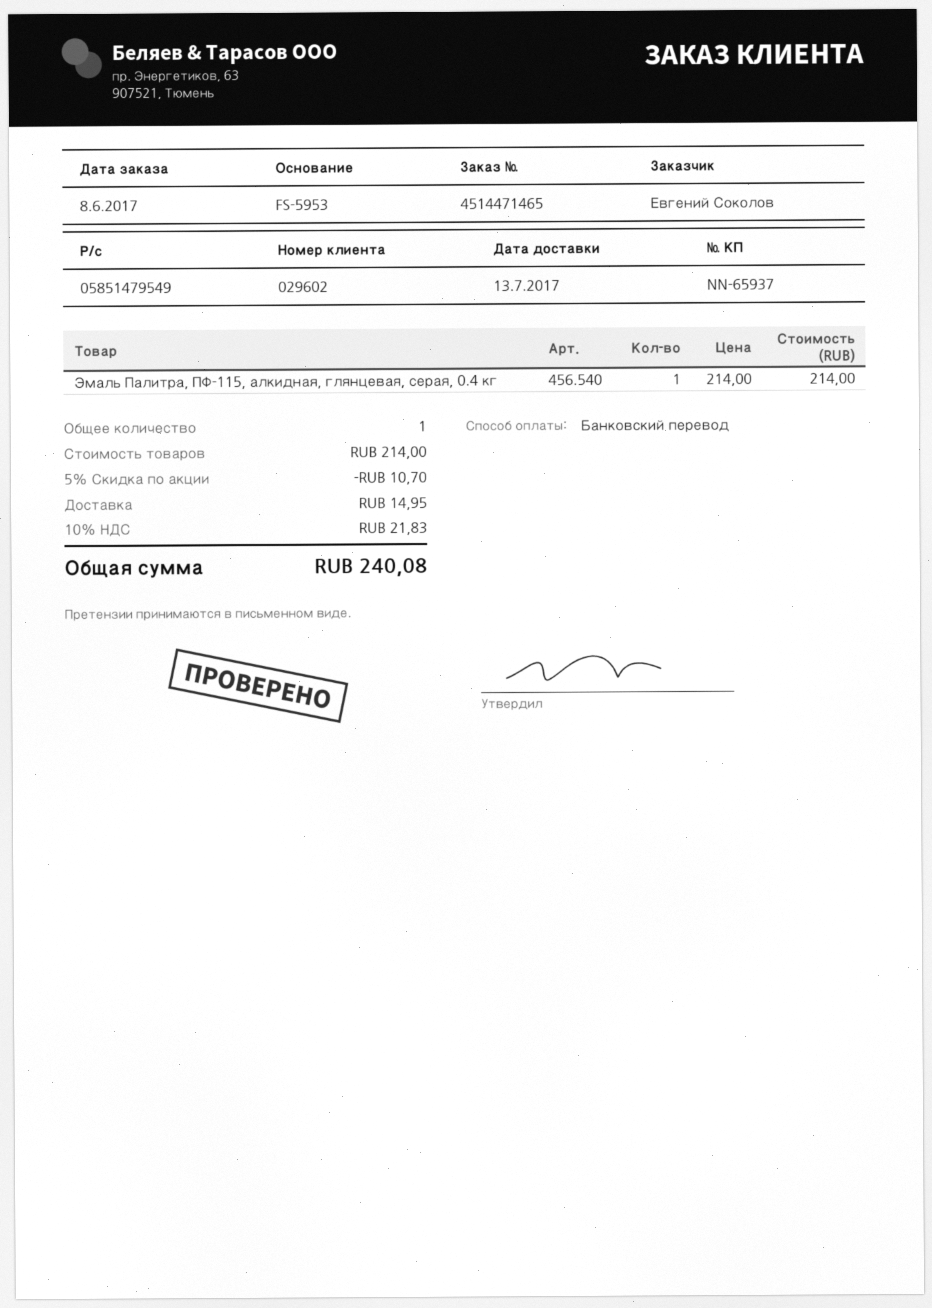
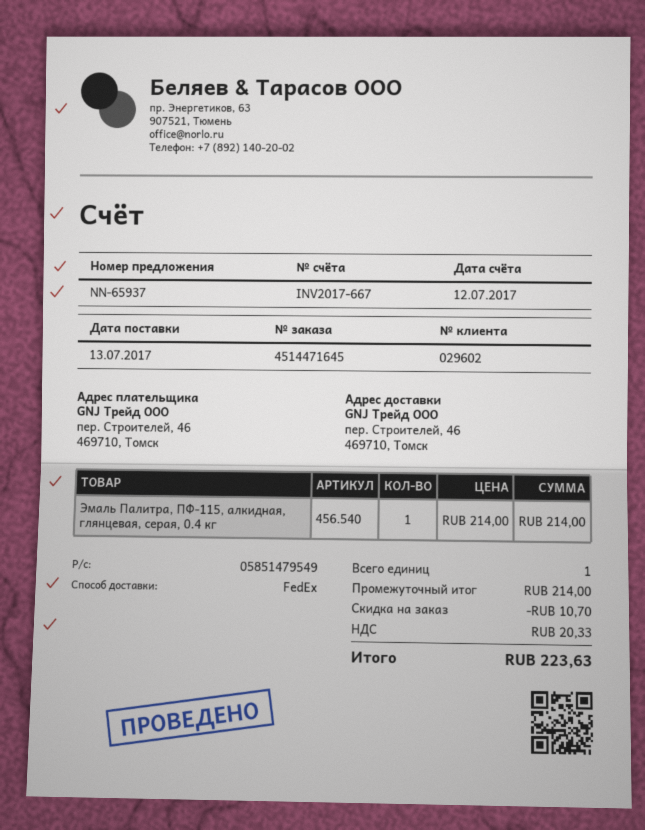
order number: 4514471465 -> 4514471645
shipping: 14.95 -> none
tax: 21.83 -> 20.33
total: 240.08 -> 223.63

